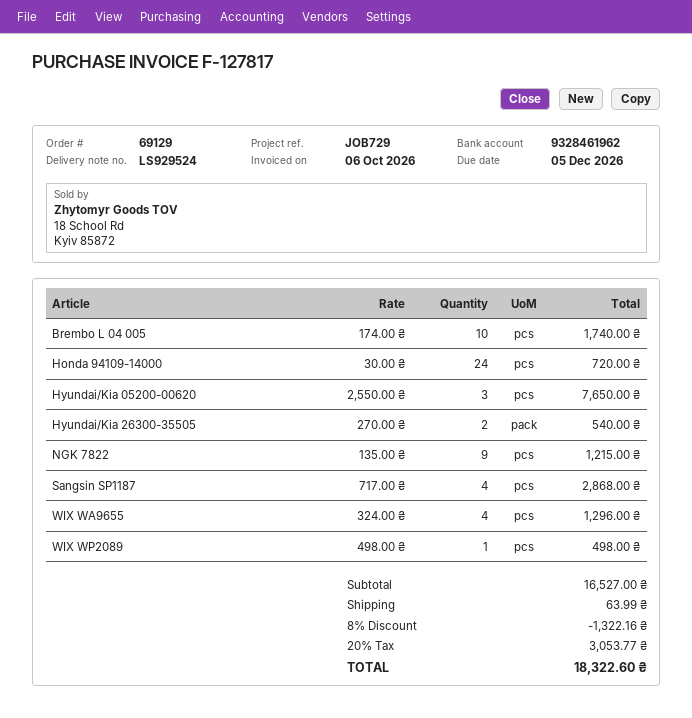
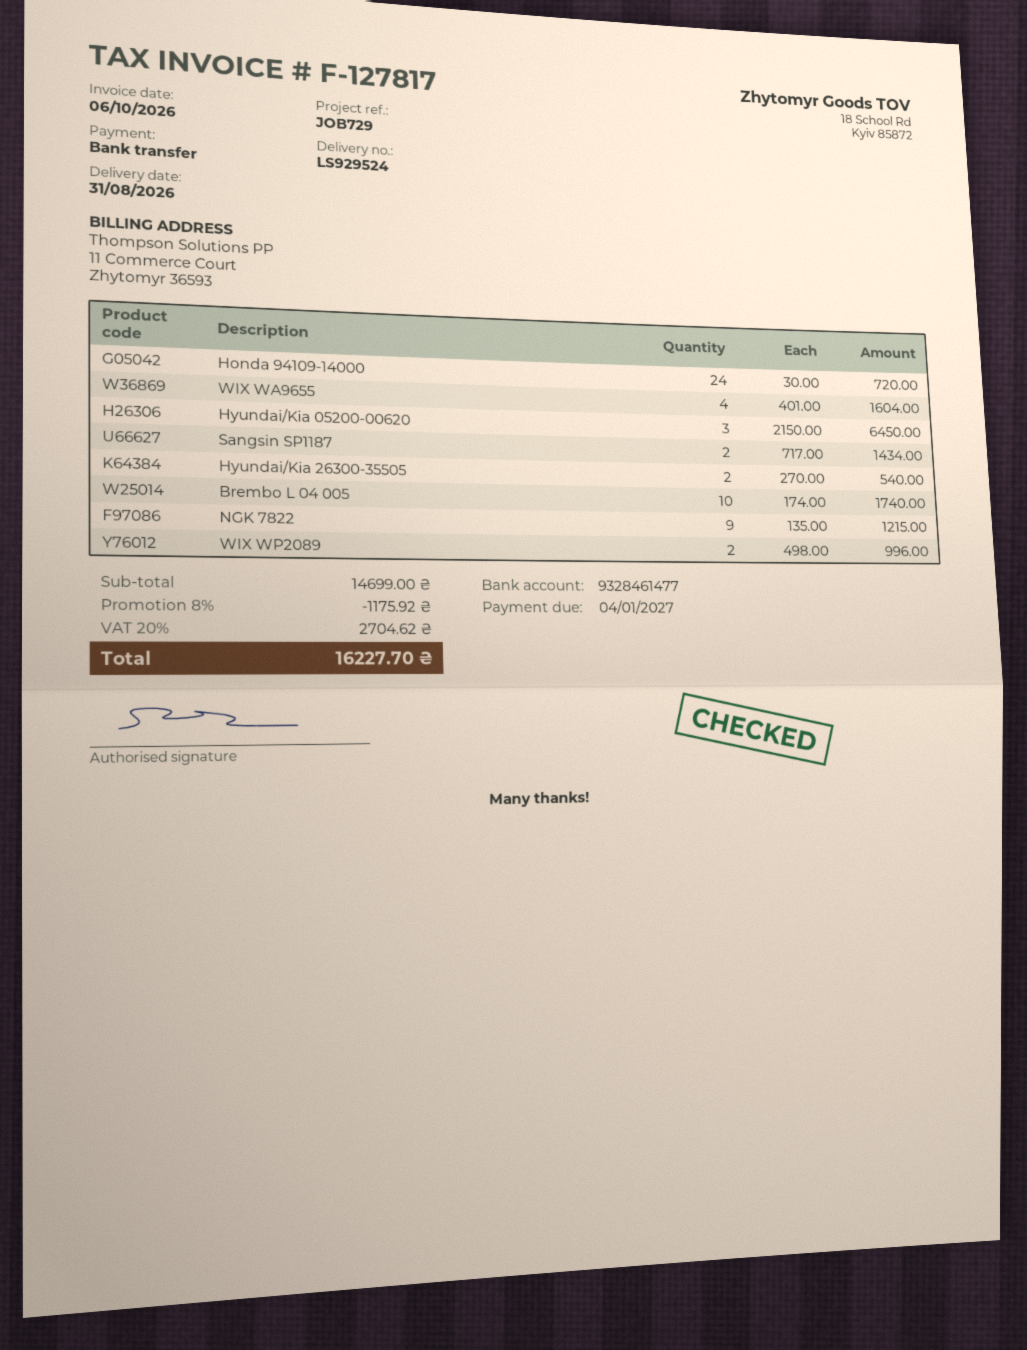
due date: 2026-12-05 -> 2027-01-04
bank account: 9328461962 -> 9328461477
Hyundai/Kia 05200-00620: 3 x 2550.00 = 7650.00 -> 3 x 2150.00 = 6450.00
Sangsin SP1187: 4 x 717.00 = 2868.00 -> 2 x 717.00 = 1434.00
WIX WA9655: 4 x 324.00 = 1296.00 -> 4 x 401.00 = 1604.00
WIX WP2089: 1 x 498.00 = 498.00 -> 2 x 498.00 = 996.00
subtotal: 16527.00 -> 14699.00
discount: 8% = 1322.16 -> 8% = 1175.92
shipping: 63.99 -> none
tax: 20% = 3053.77 -> 20% = 2704.62
total: 18322.60 -> 16227.70

